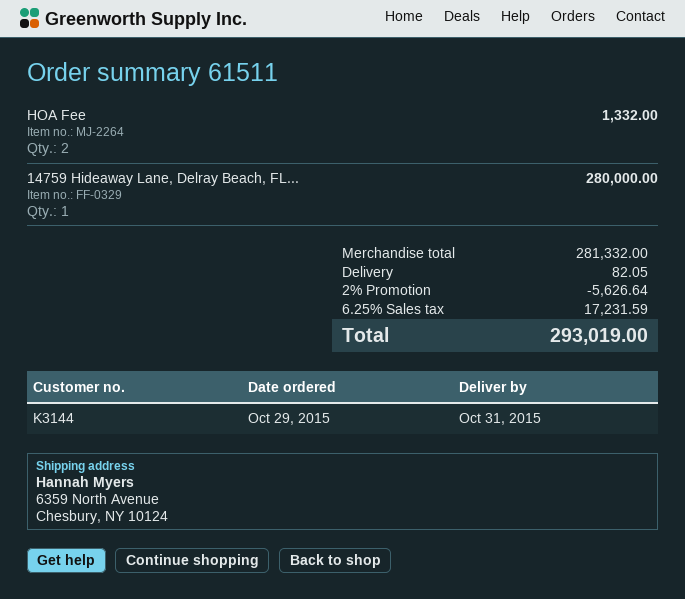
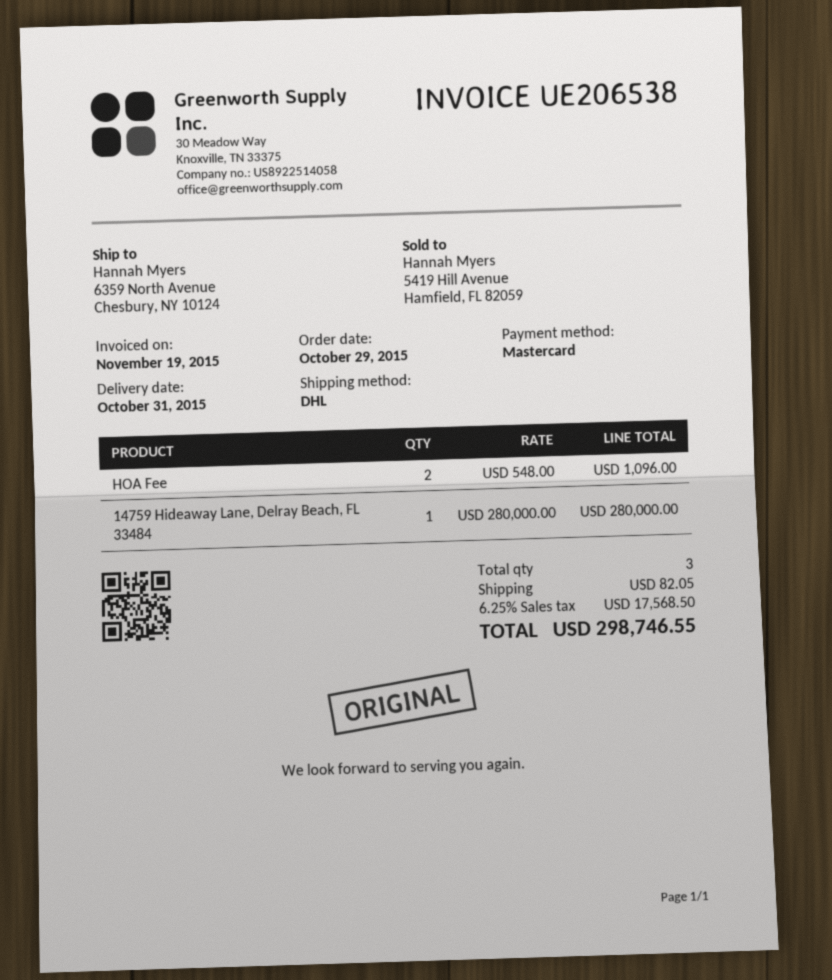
HOA Fee: 2 for 1332.00 -> 2 for 1096.00
discount: 2% = 5626.64 -> none
tax: 6.25% = 17231.59 -> 6.25% = 17568.50
total: 293019.00 -> 298746.55

